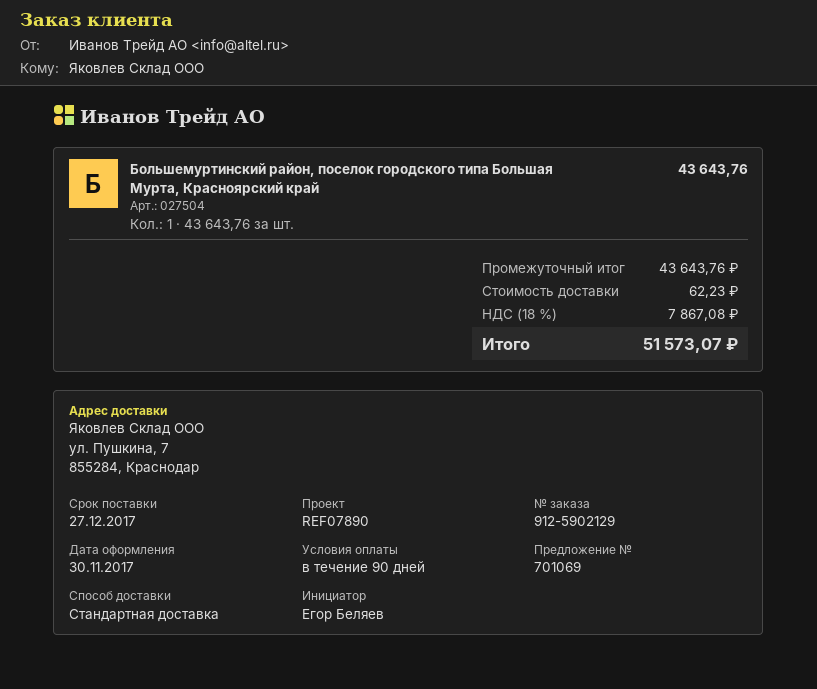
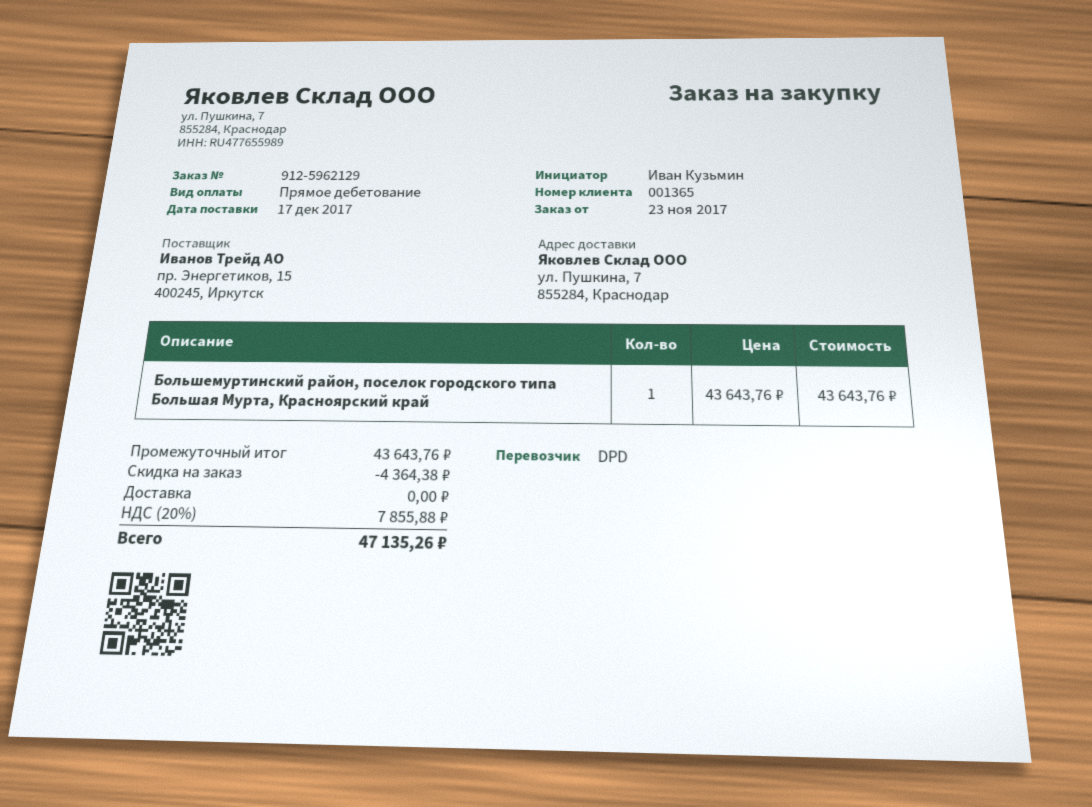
order number: 912-5902129 -> 912-5962129
order date: 2017-11-30 -> 2017-11-23
delivery date: 2017-12-27 -> 2017-12-17
ordered by: Егор Беляев -> Иван Кузьмин
shipping method: standard -> DPD
discount: none -> 4364.38
shipping: 62.23 -> 0.00
tax: 18% = 7867.08 -> 20% = 7855.88
total: 51573.07 -> 47135.26

